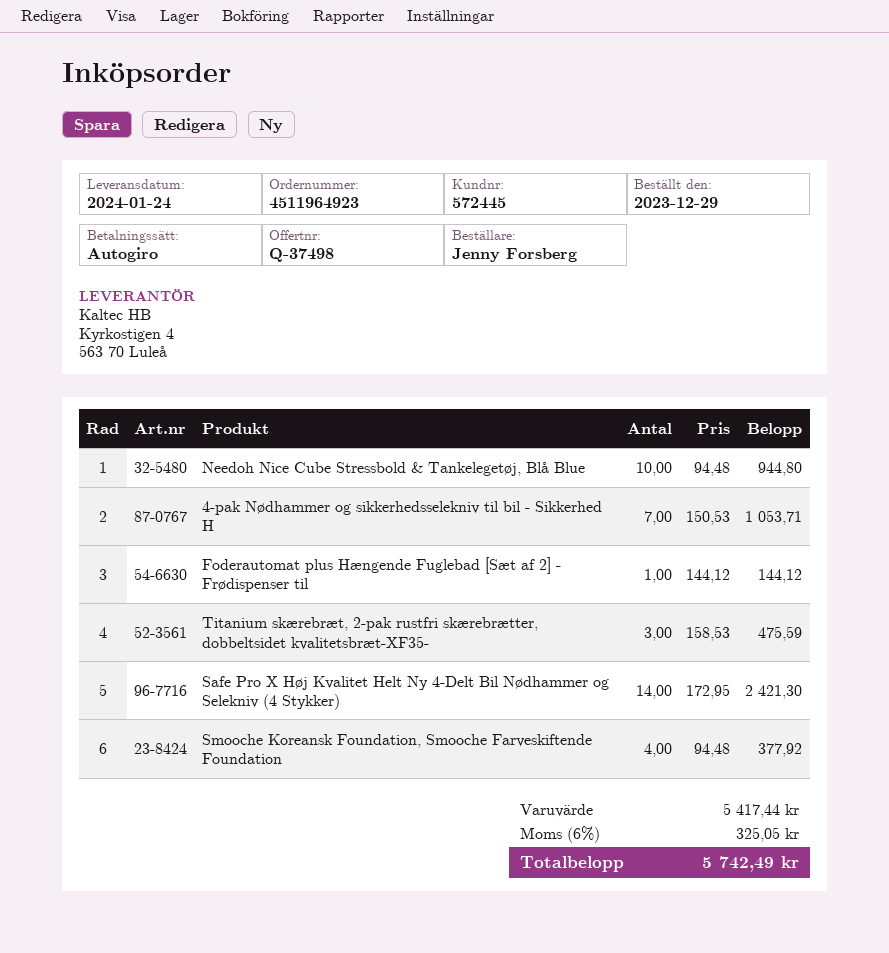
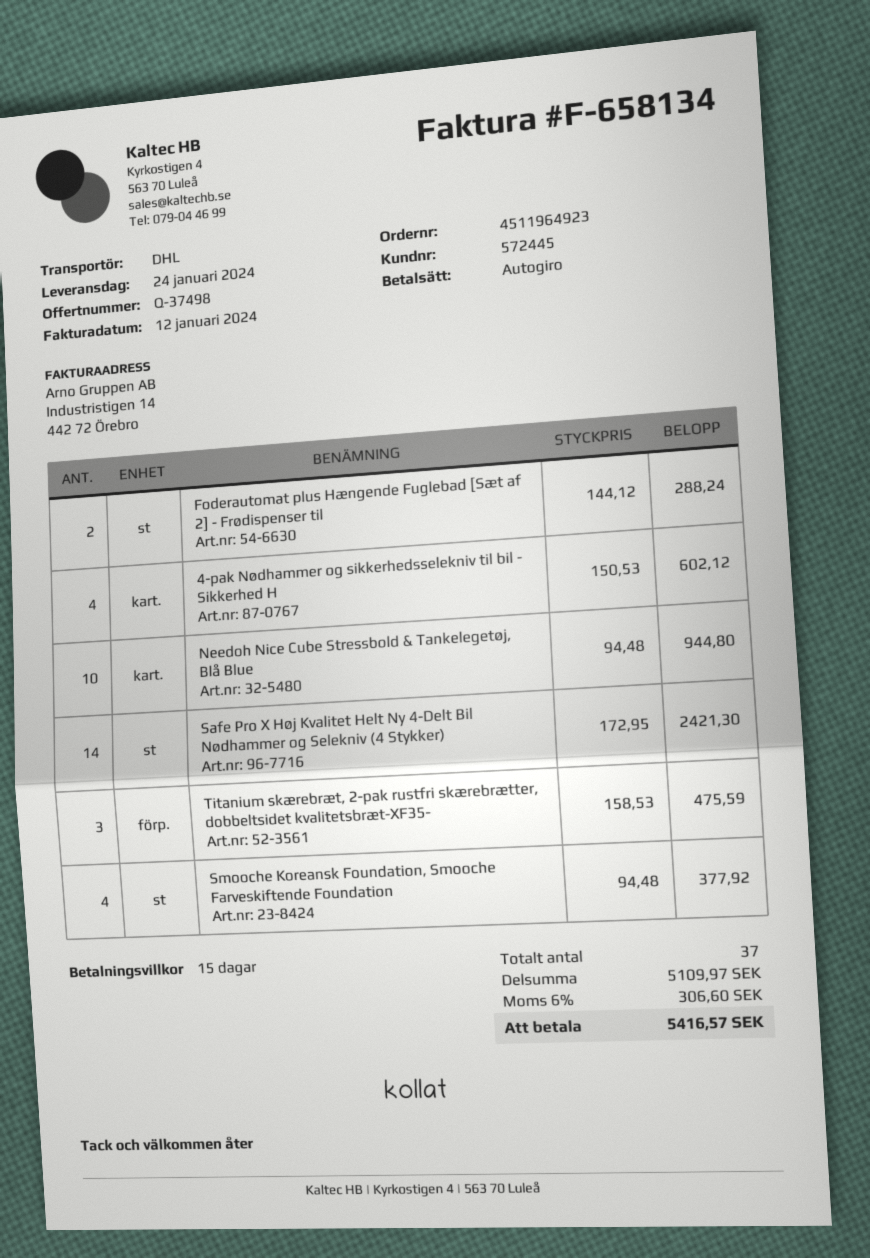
4-pak Nødhammer og sikkerhedsselekniv til bil - Sikkerhed H: 7 x 150.53 = 1053.71 -> 4 x 150.53 = 602.12
Foderautomat plus Hængende Fuglebad [Sæt af 2] - Frødispenser til: 1 x 144.12 = 144.12 -> 2 x 144.12 = 288.24
subtotal: 5417.44 -> 5109.97
tax: 6% = 325.05 -> 6% = 306.60
total: 5742.49 -> 5416.57

